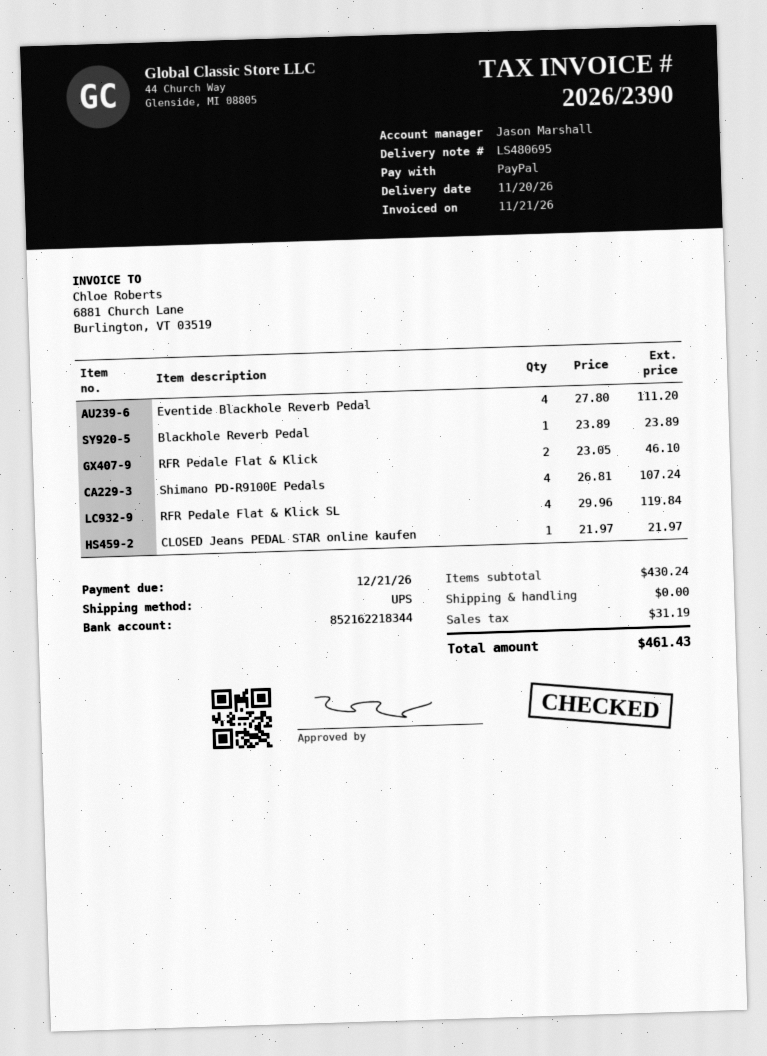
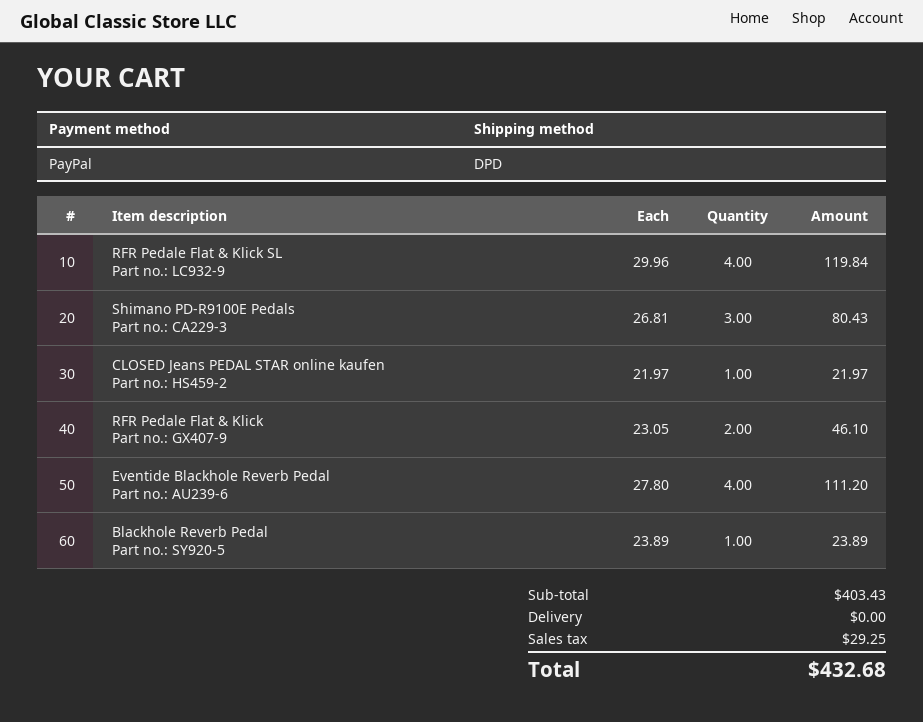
shipping method: UPS -> DPD
Shimano PD-R9100E Pedals: 4 x 26.81 = 107.24 -> 3 x 26.81 = 80.43
subtotal: 430.24 -> 403.43
tax: 31.19 -> 29.25
total: 461.43 -> 432.68

